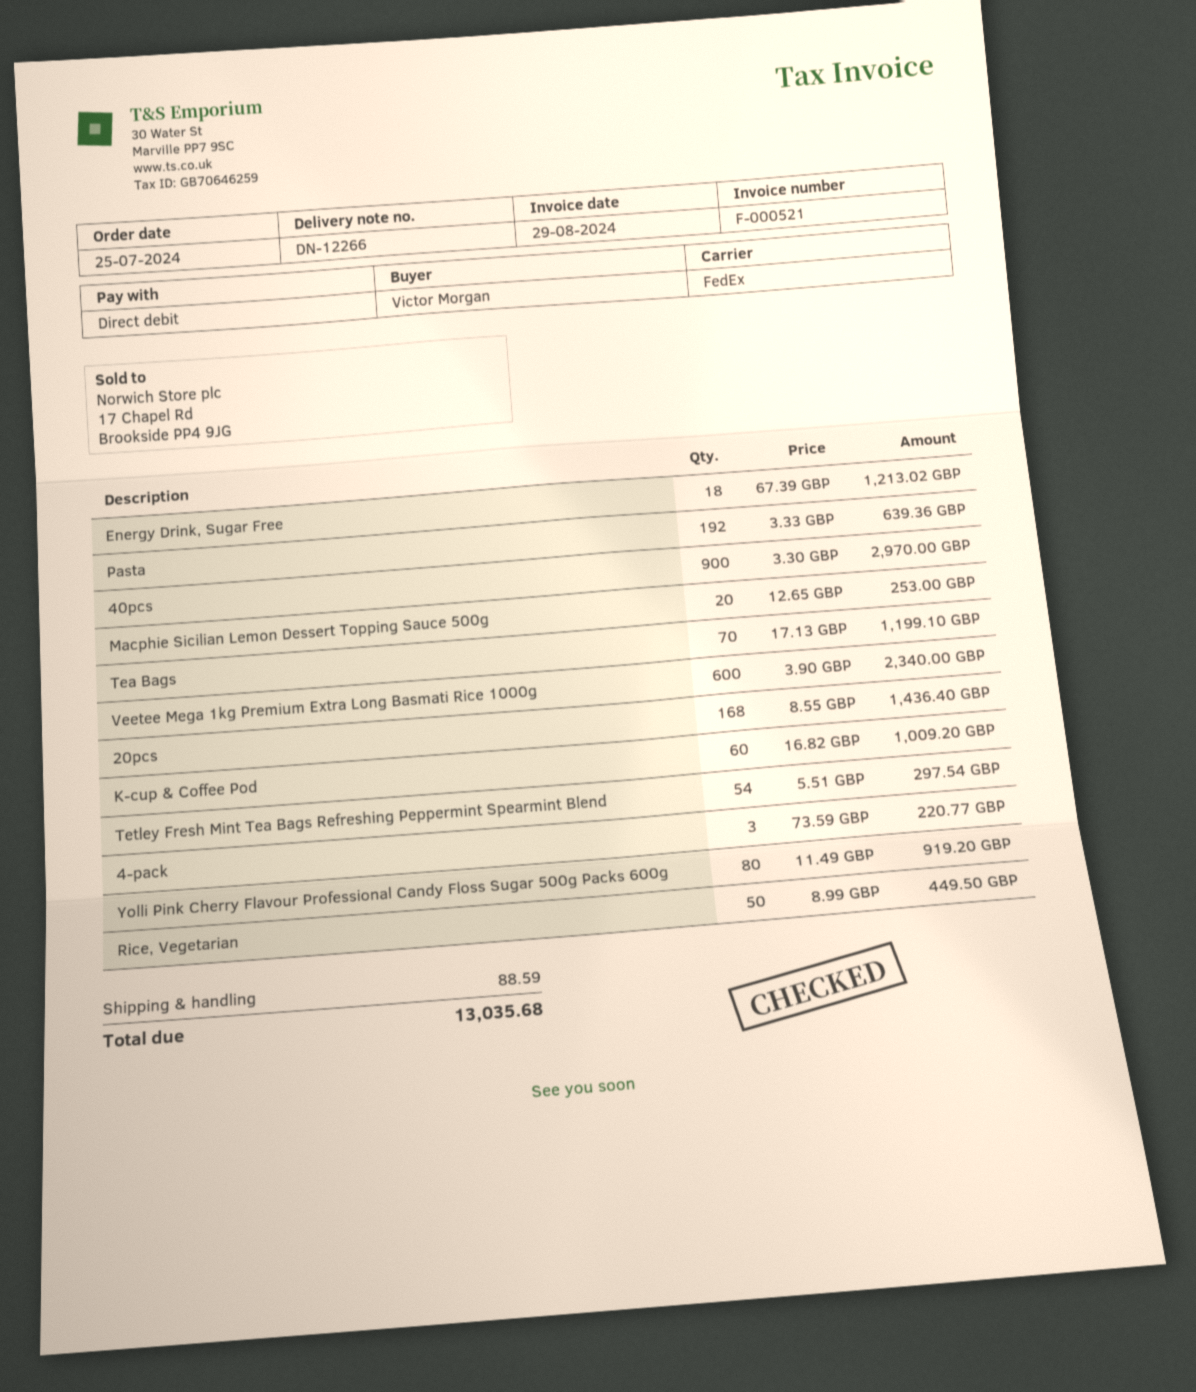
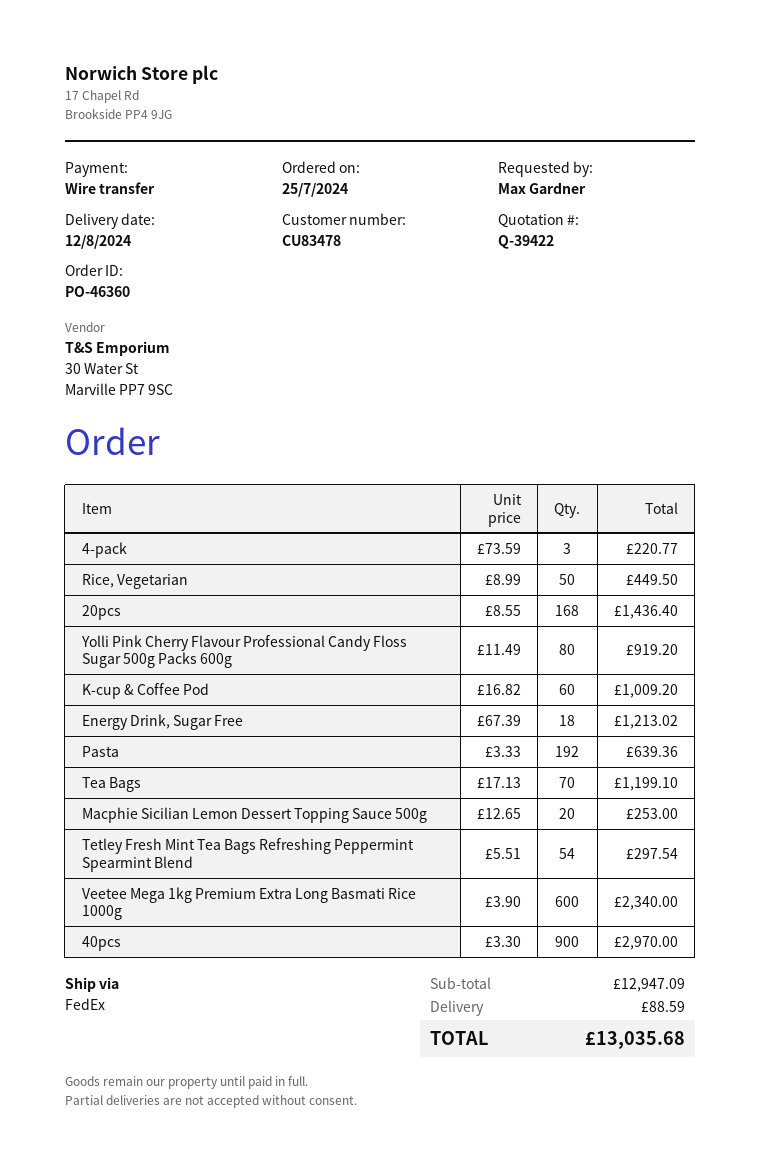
ordered by: Victor Morgan -> Max Gardner
payment method: direct debit -> bank transfer

